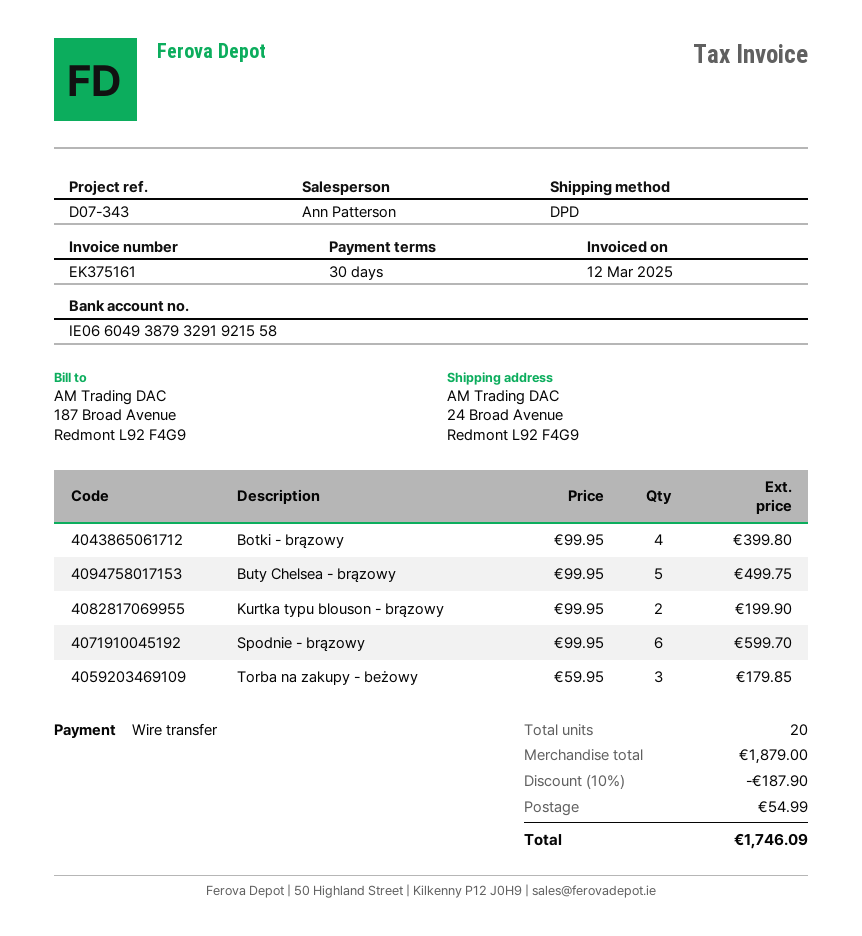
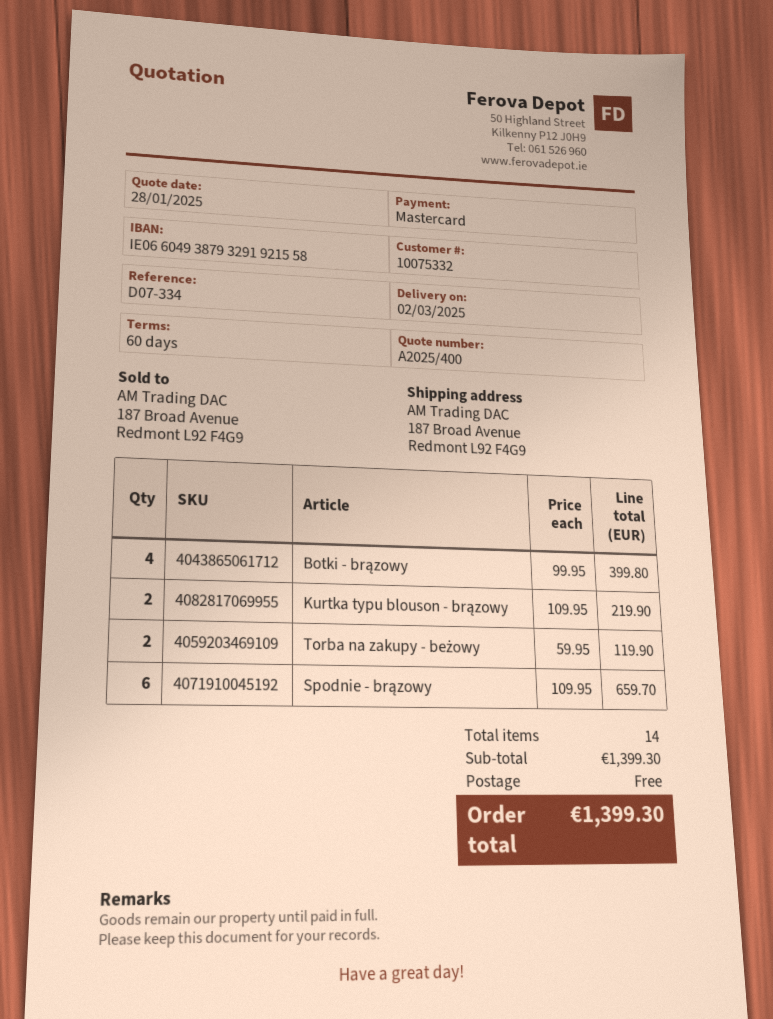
payment terms: 30 days -> 60 days
reference: D07-343 -> D07-334
payment method: bank transfer -> Mastercard
ship to: 24 Broad Avenue, Redmont L92 F4G9 -> 187 Broad Avenue, Redmont L92 F4G9
Buty Chelsea - brązowy: 5 x 99.95 = 499.75 -> none
Kurtka typu blouson - brązowy: 2 x 99.95 = 199.90 -> 2 x 109.95 = 219.90
Spodnie - brązowy: 6 x 99.95 = 599.70 -> 6 x 109.95 = 659.70
Torba na zakupy - beżowy: 3 x 59.95 = 179.85 -> 2 x 59.95 = 119.90
total quantity: 20 -> 14
subtotal: 1879.00 -> 1399.30
discount: 10% = 187.90 -> none
shipping: 54.99 -> 0.00
total: 1746.09 -> 1399.30

